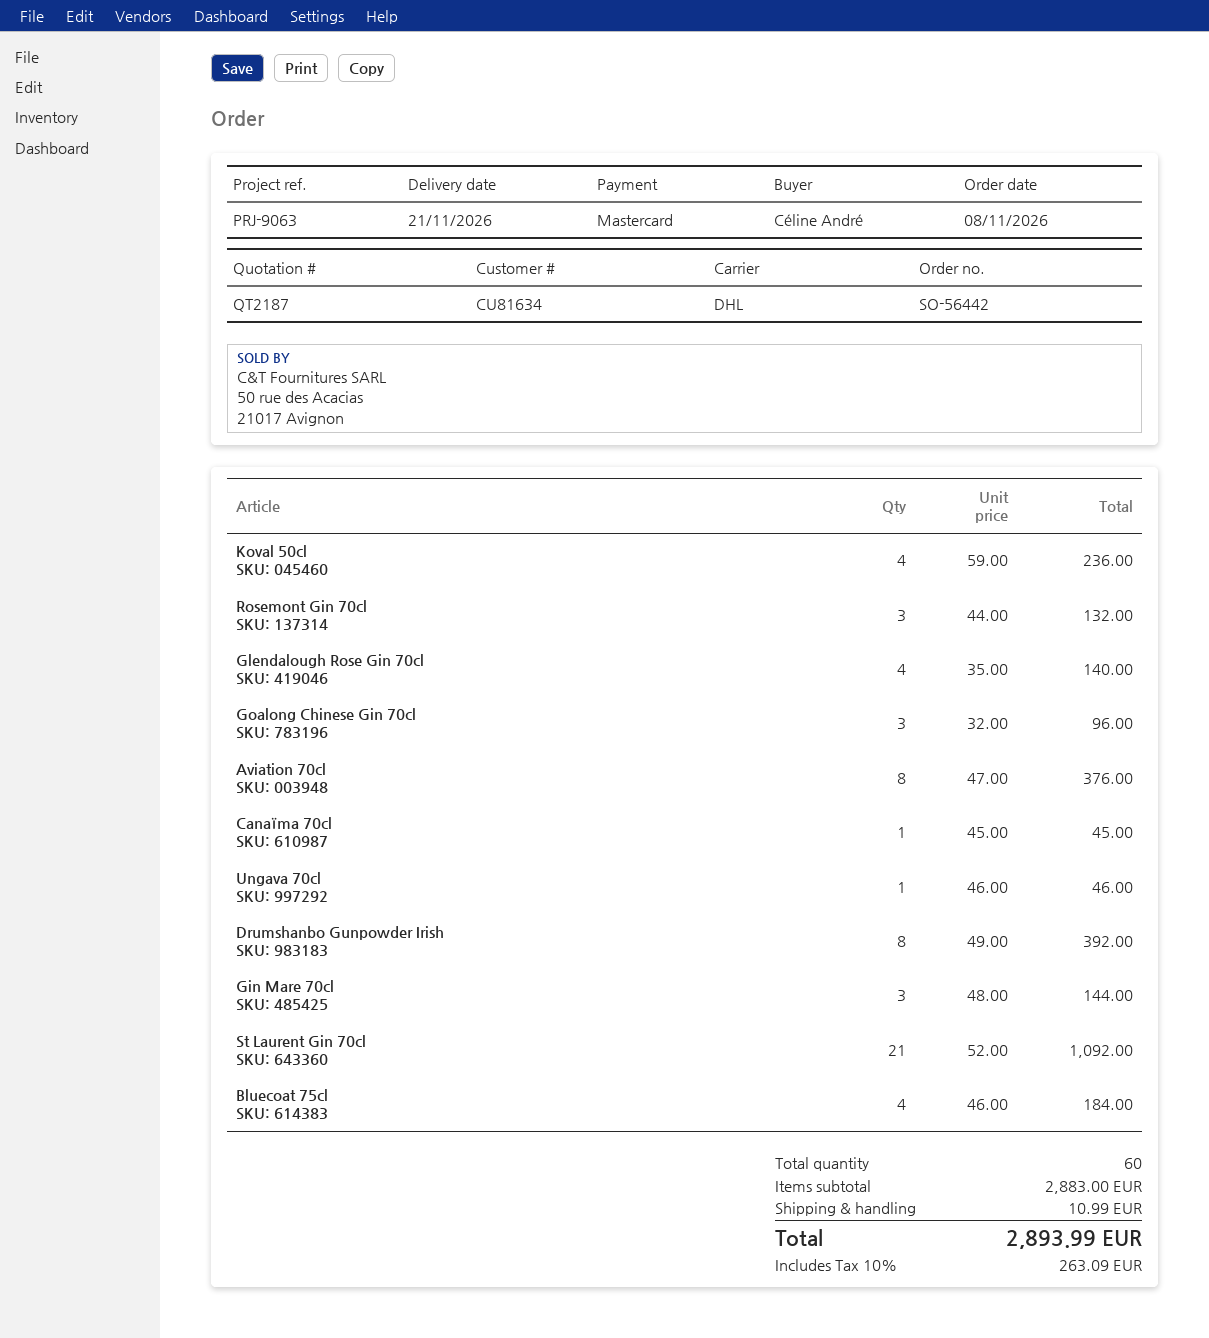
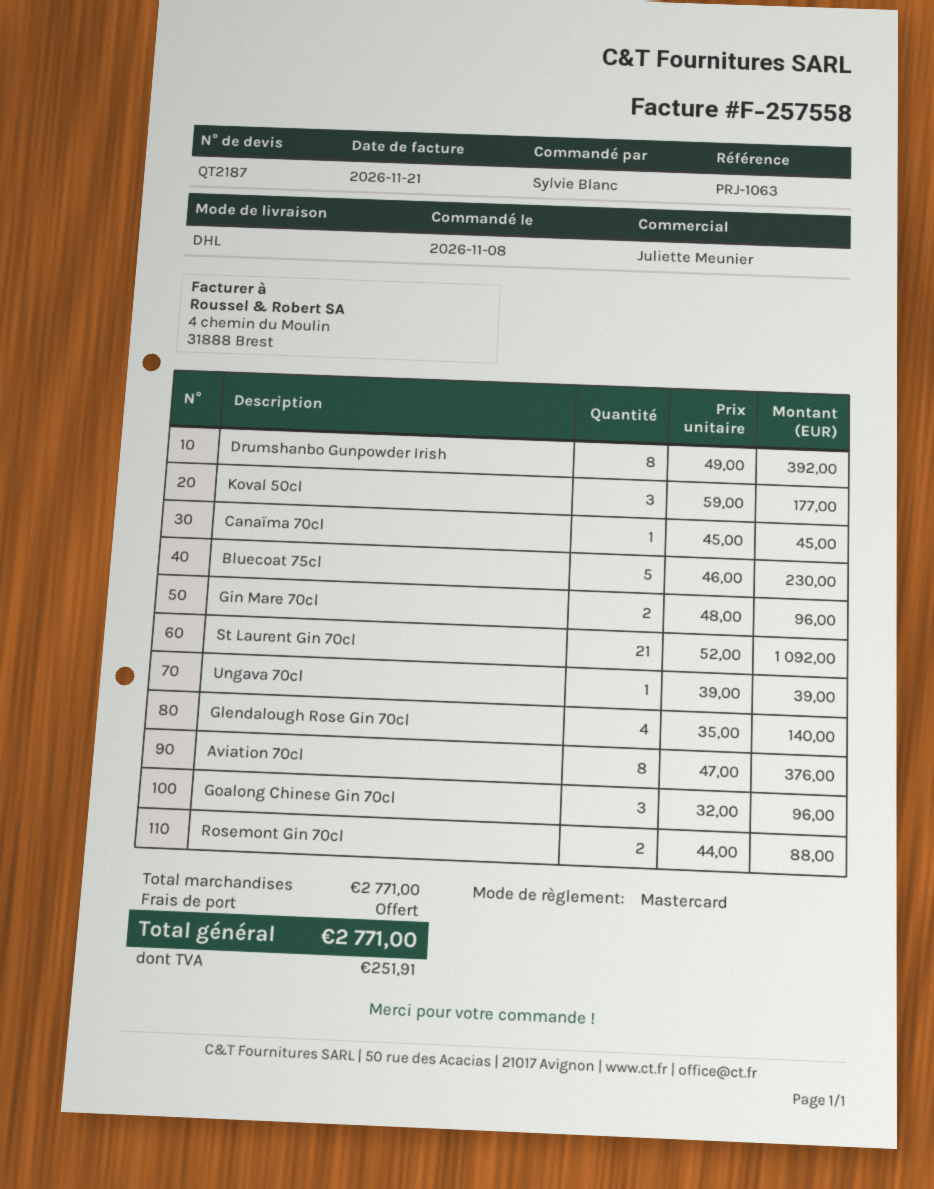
reference: PRJ-9063 -> PRJ-1063
ordered by: Céline André -> Sylvie Blanc
Koval 50cl: 4 x 59.00 = 236.00 -> 3 x 59.00 = 177.00
Rosemont Gin 70cl: 3 x 44.00 = 132.00 -> 2 x 44.00 = 88.00
Ungava 70cl: 1 x 46.00 = 46.00 -> 1 x 39.00 = 39.00
Gin Mare 70cl: 3 x 48.00 = 144.00 -> 2 x 48.00 = 96.00
Bluecoat 75cl: 4 x 46.00 = 184.00 -> 5 x 46.00 = 230.00
subtotal: 2883.00 -> 2771.00
shipping: 10.99 -> 0.00
tax: 263.09 -> 251.91
total: 2893.99 -> 2771.00

